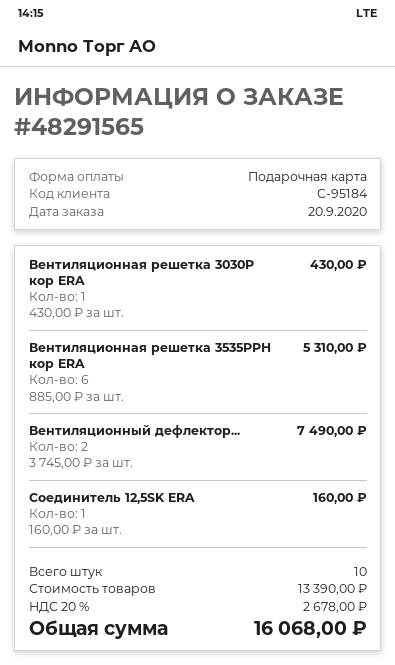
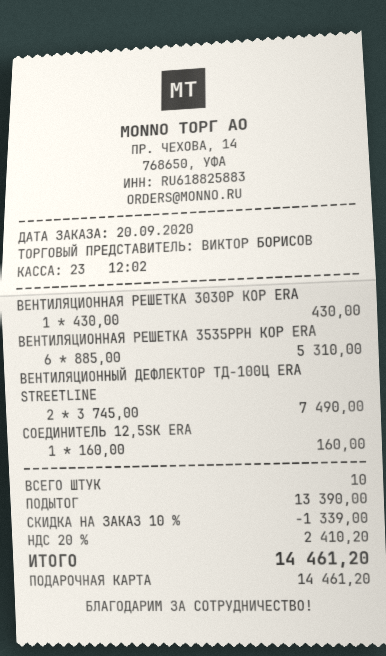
discount: none -> 10% = 1339.00
tax: 20% = 2678.00 -> 20% = 2410.20
total: 16068.00 -> 14461.20

